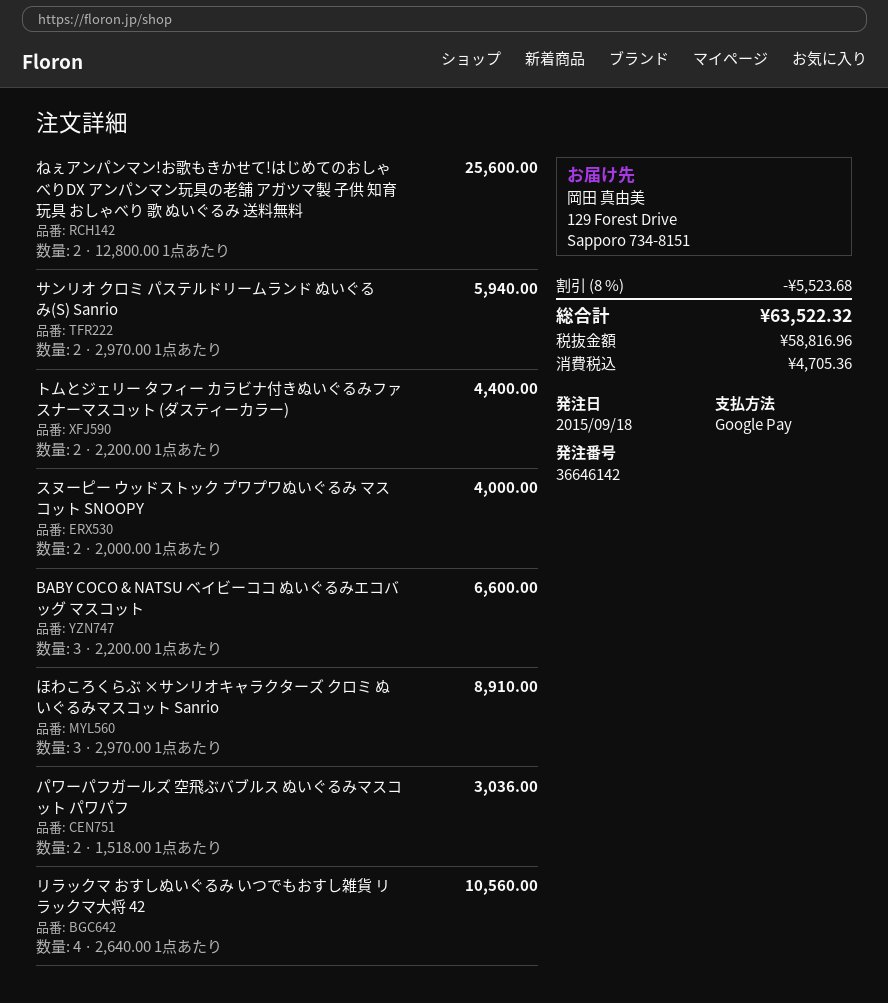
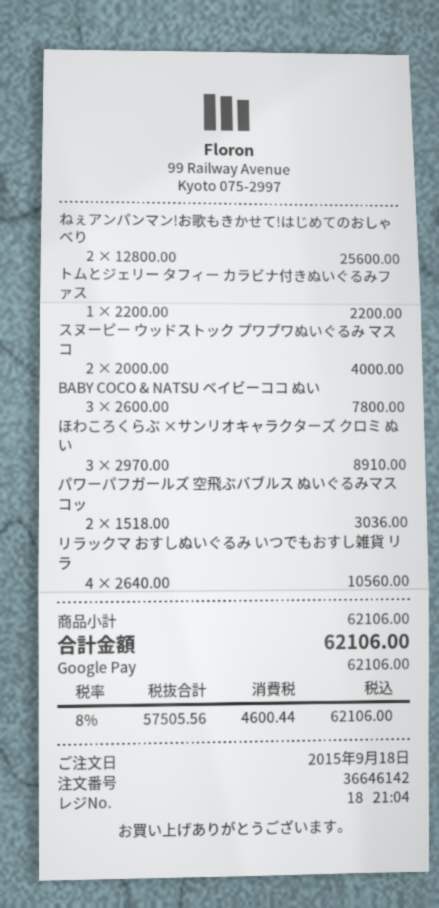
サンリオ クロミ パステルドリームランド ぬいぐるみ(S) Sanrio: 2 x 2970.00 = 5940.00 -> none
トムとジェリー タフィー カラビナ付きぬいぐるみファスナーマスコット (ダスティーカラー): 2 x 2200.00 = 4400.00 -> 1 x 2200.00 = 2200.00
BABY COCO & NATSU ベイビーココ ぬいぐるみエコバッグ マスコット: 3 x 2200.00 = 6600.00 -> 3 x 2600.00 = 7800.00
discount: 8% = 5523.68 -> none
net: 58816.96 -> 57505.56
tax: 4705.36 -> 4600.44
total: 63522.32 -> 62106.00

